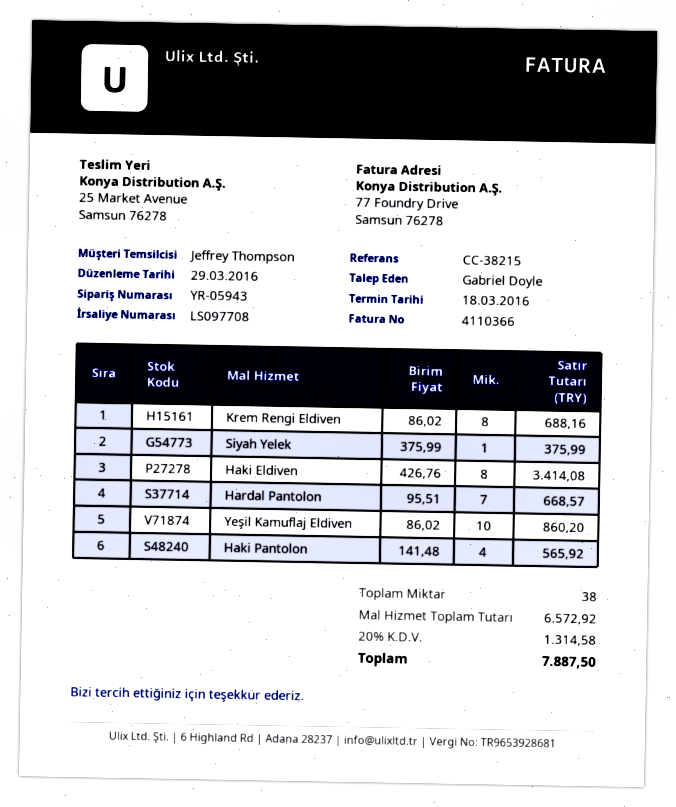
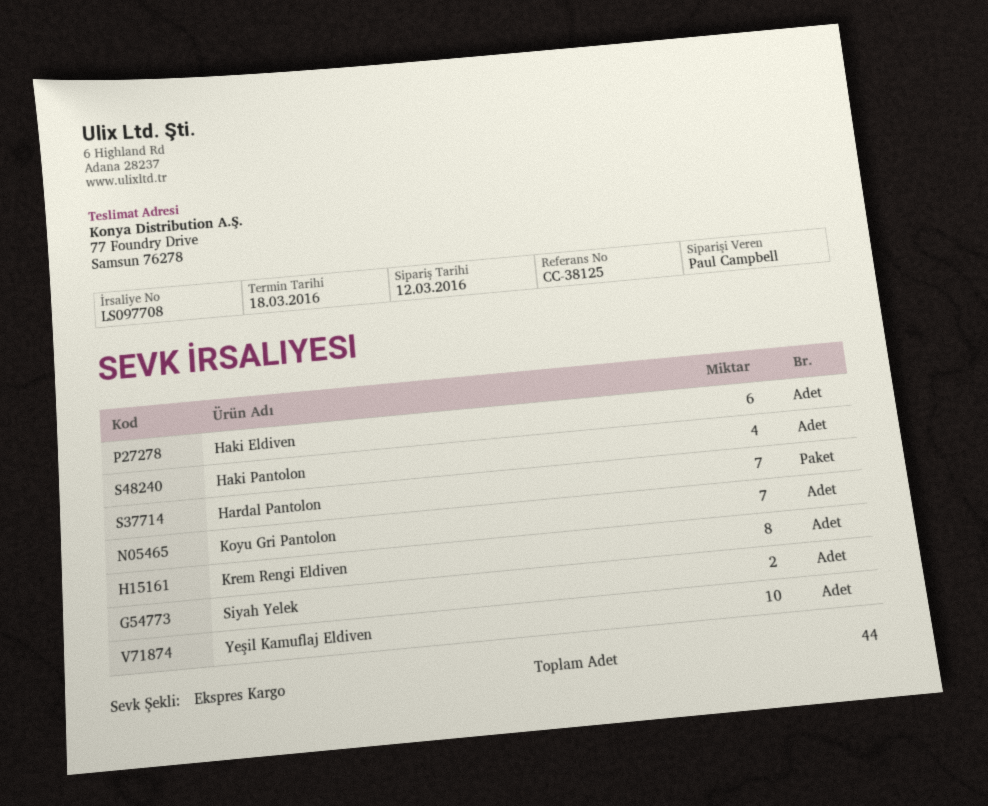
reference: CC-38215 -> CC-38125
ordered by: Gabriel Doyle -> Paul Campbell
ship to: 25 Market Avenue, Samsun 76278 -> 77 Foundry Drive, Samsun 76278
Siyah Yelek: 1 -> 2
Haki Eldiven: 8 -> 6
Koyu Gri Pantolon: none -> 7
total quantity: 38 -> 44

